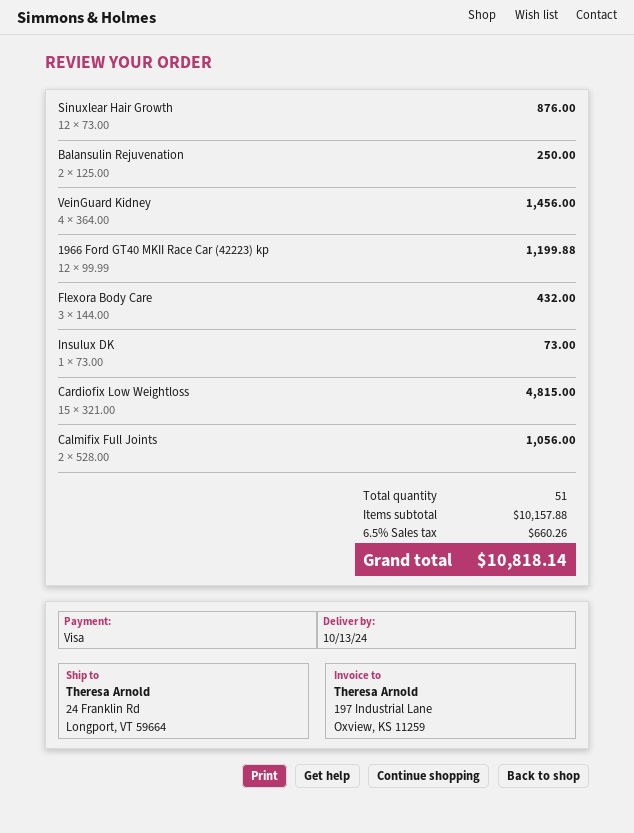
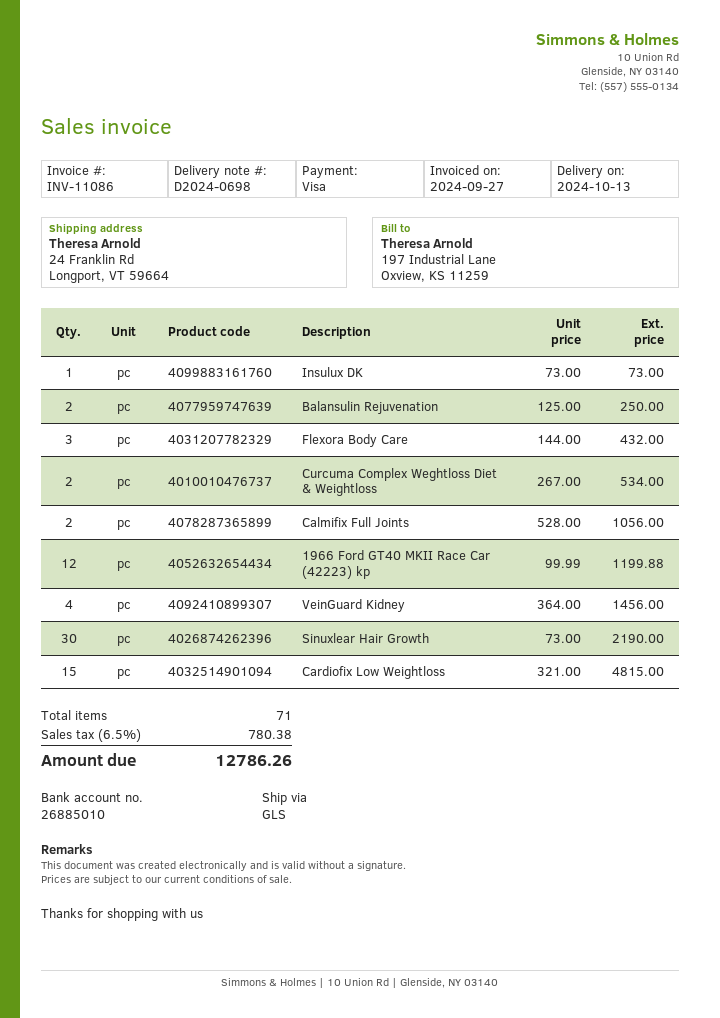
Sinuxlear Hair Growth: 12 x 73.00 = 876.00 -> 30 x 73.00 = 2190.00
Curcuma Complex Weghtloss Diet & Weightloss: none -> 2 x 267.00 = 534.00
total quantity: 51 -> 71
tax: 6.5% = 660.26 -> 6.5% = 780.38
total: 10818.14 -> 12786.26

